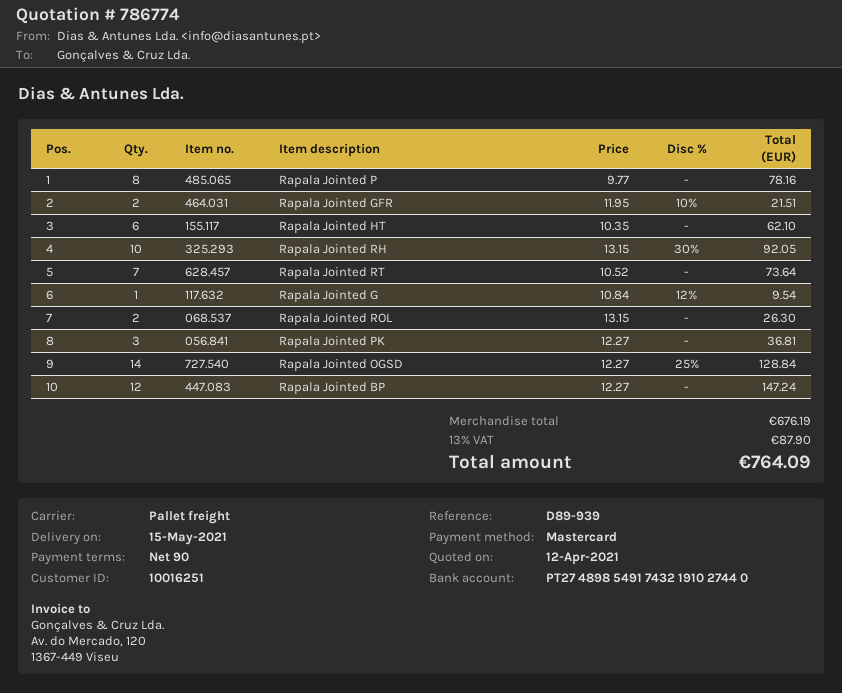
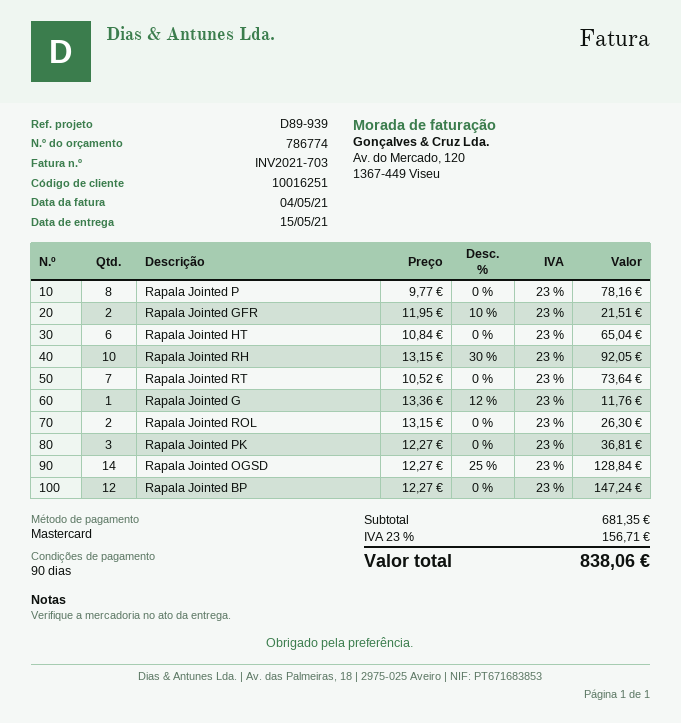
Rapala Jointed HT: 6 x 10.35 = 62.10 -> 6 x 10.84 = 65.04
Rapala Jointed G: 1 x 10.84 - 12% = 9.54 -> 1 x 13.36 - 12% = 11.76
subtotal: 676.19 -> 681.35
tax: 13% = 87.90 -> 23% = 156.71
total: 764.09 -> 838.06

